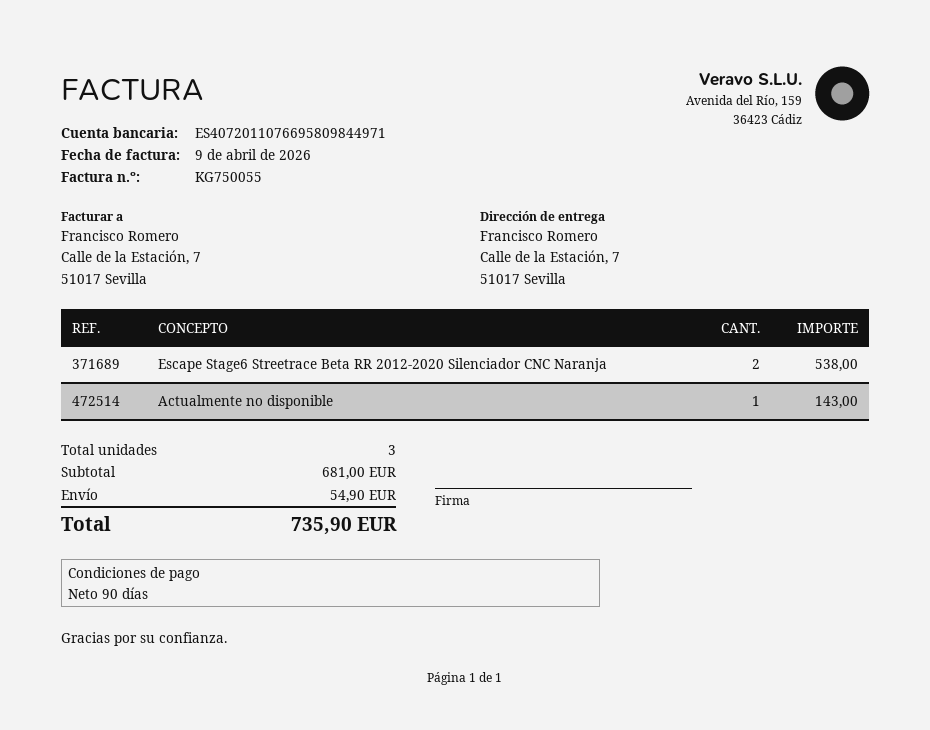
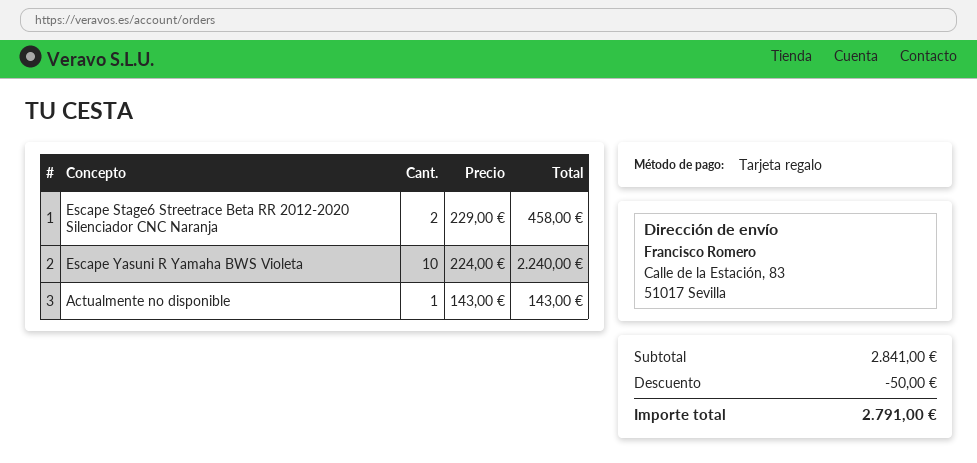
ship to: Calle de la Estación, 7, 51017 Sevilla -> Calle de la Estación, 83, 51017 Sevilla
Escape Stage6 Streetrace Beta RR 2012-2020 Silenciador CNC Naranja: 2 for 538.00 -> 2 for 458.00
Escape Yasuni R Yamaha BWS Violeta: none -> 10 for 2240.00
subtotal: 681.00 -> 2841.00
discount: none -> 50.00
shipping: 54.90 -> none
total: 735.90 -> 2791.00

